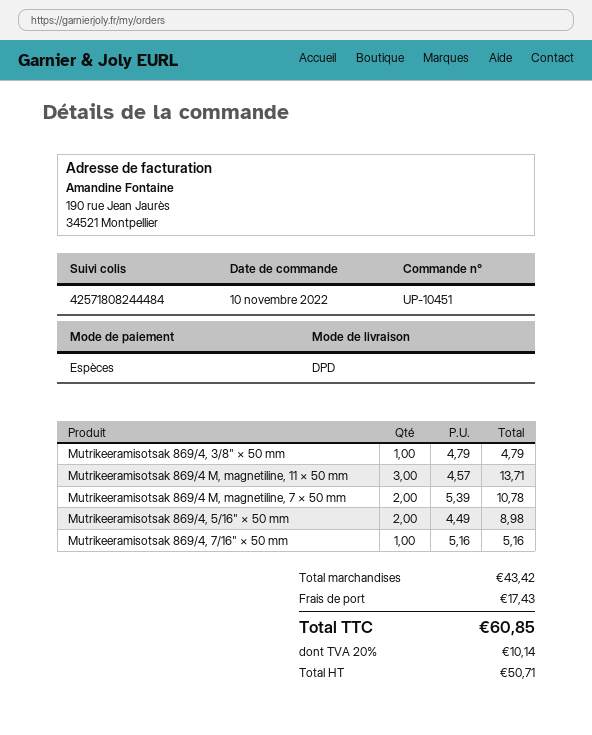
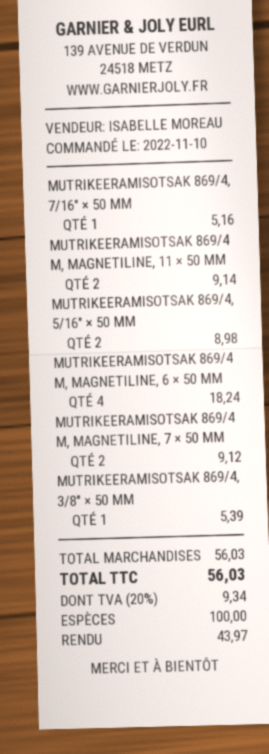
Mutrikeeramisotsak 869/4, 3/8" × 50 mm: 1 for 4.79 -> 1 for 5.39
Mutrikeeramisotsak 869/4 M, magnetiline, 11 × 50 mm: 3 for 13.71 -> 2 for 9.14
Mutrikeeramisotsak 869/4 M, magnetiline, 7 × 50 mm: 2 for 10.78 -> 2 for 9.12
MUTRIKEERAMISOTSAK 869/4 M, MAGNETILINE, 6 × 50 MM: none -> 4 for 18.24
subtotal: 43.42 -> 56.03
shipping: 17.43 -> none
tax: 20% = 10.14 -> 20% = 9.34
total: 60.85 -> 56.03

